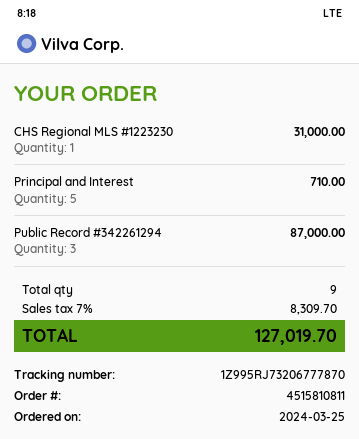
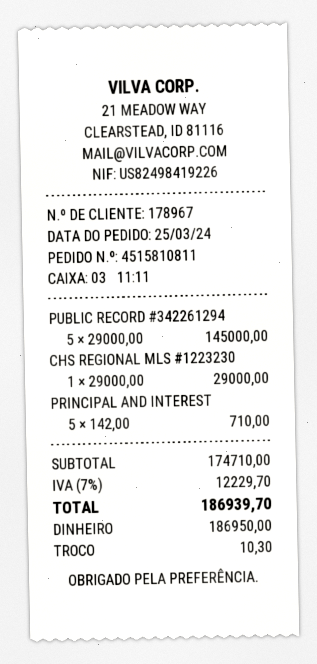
CHS Regional MLS #1223230: 1 for 31000.00 -> 1 for 29000.00
Public Record #342261294: 3 for 87000.00 -> 5 for 145000.00
tax: 7% = 8309.70 -> 7% = 12229.70
total: 127019.70 -> 186939.70

